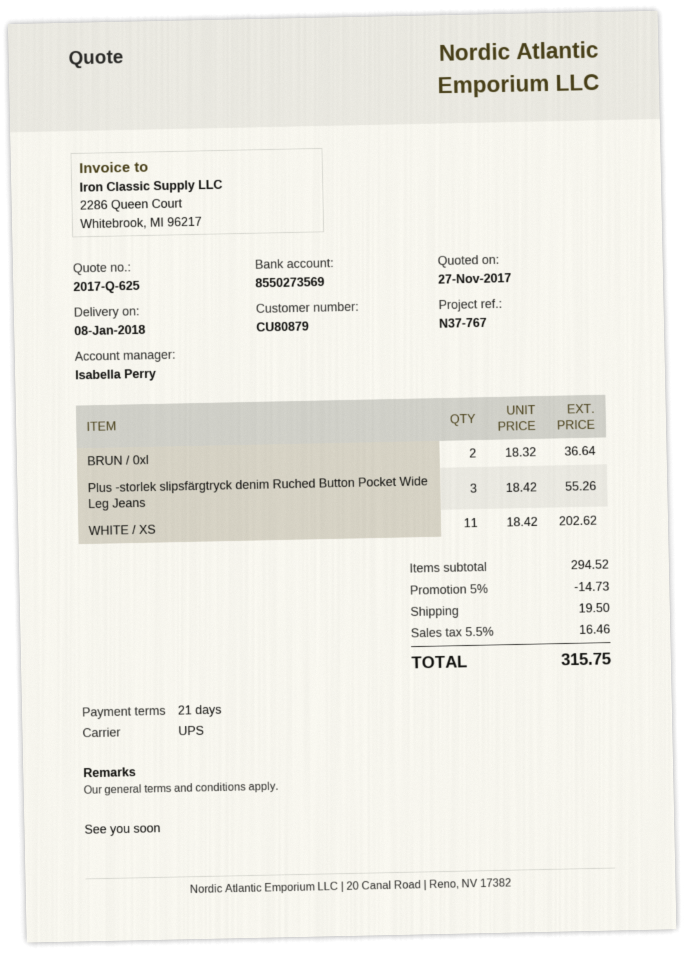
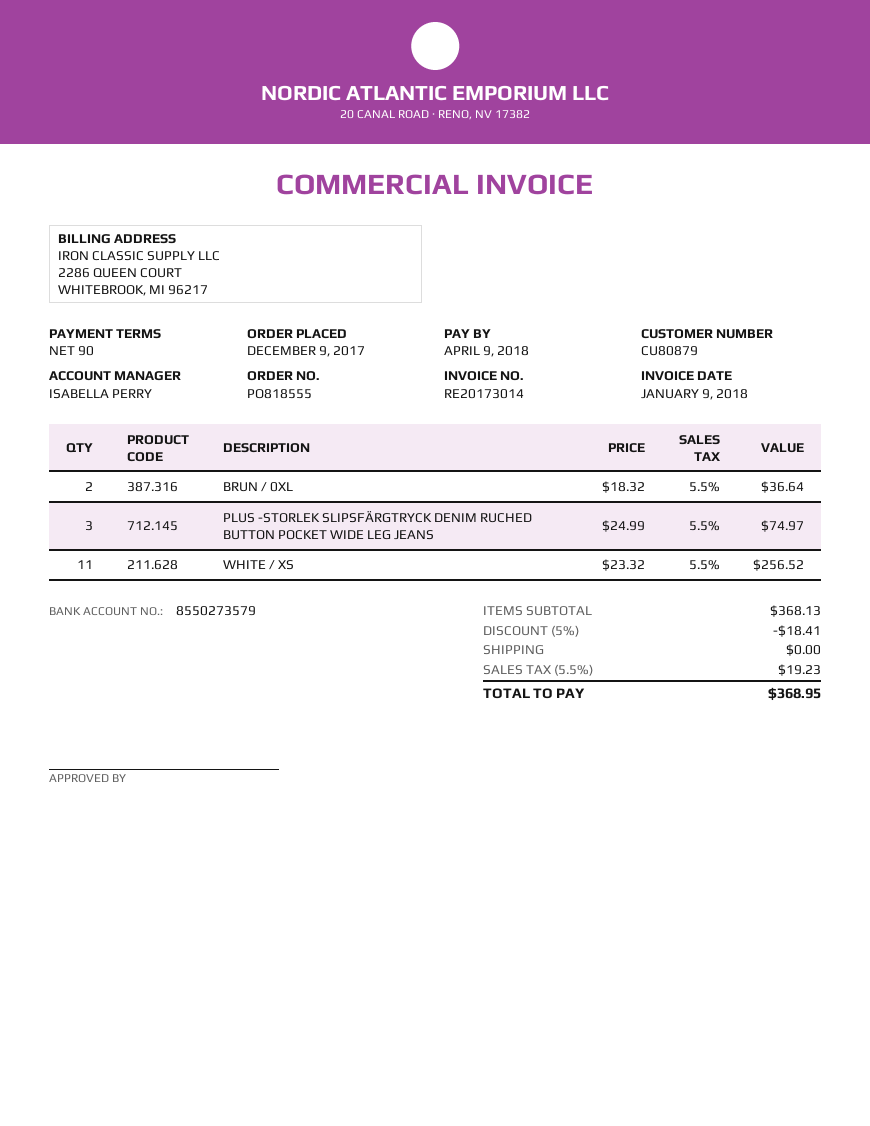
payment terms: 21 days -> 90 days
bank account: 8550273569 -> 8550273579
Plus -storlek slipsfärgtryck denim Ruched Button Pocket Wide Leg Jeans: 3 x 18.42 = 55.26 -> 3 x 24.99 = 74.97
WHITE / XS: 11 x 18.42 = 202.62 -> 11 x 23.32 = 256.52
subtotal: 294.52 -> 368.13
discount: 5% = 14.73 -> 5% = 18.41
shipping: 19.50 -> 0.00
tax: 5.5% = 16.46 -> 5.5% = 19.23
total: 315.75 -> 368.95

